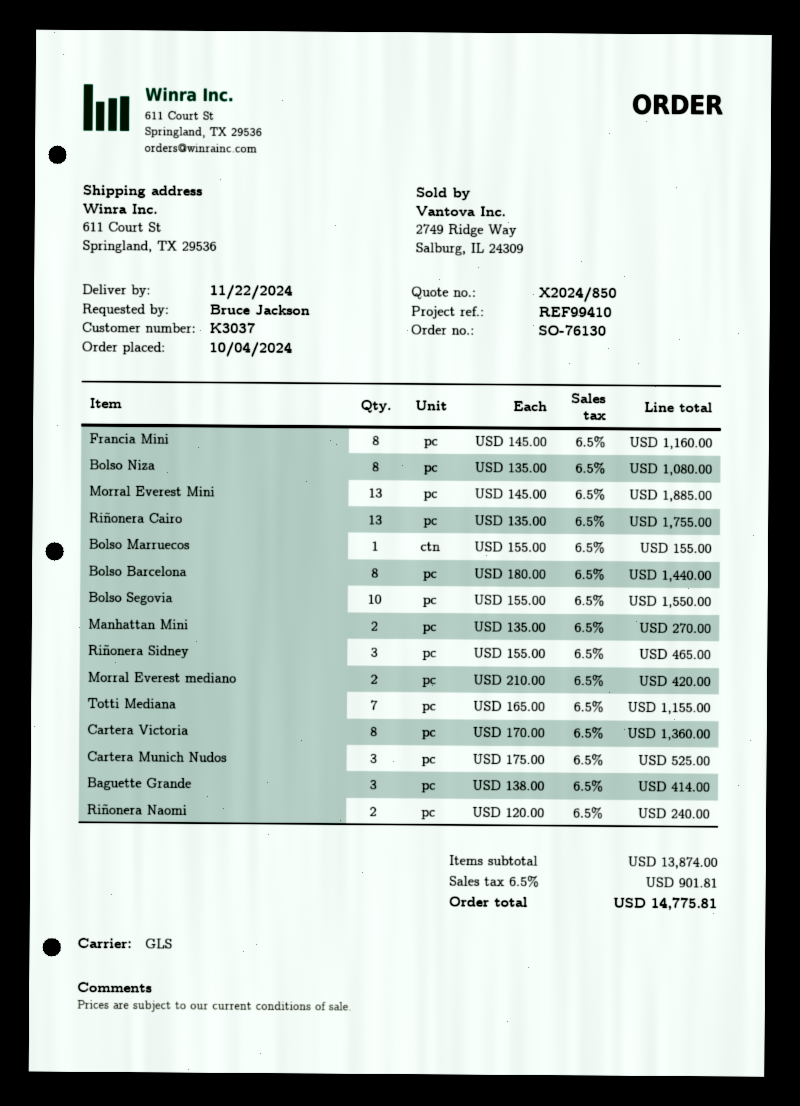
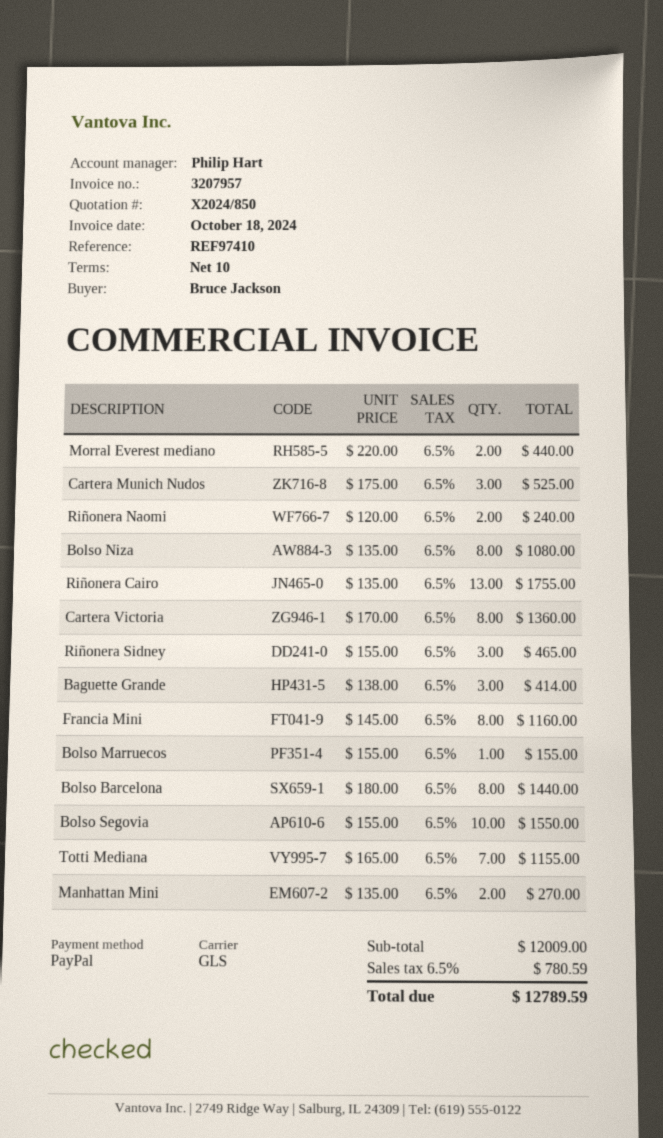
reference: REF99410 -> REF97410
Morral Everest Mini: 13 x 145.00 = 1885.00 -> none
Morral Everest mediano: 2 x 210.00 = 420.00 -> 2 x 220.00 = 440.00
subtotal: 13874.00 -> 12009.00
tax: 6.5% = 901.81 -> 6.5% = 780.59
total: 14775.81 -> 12789.59

